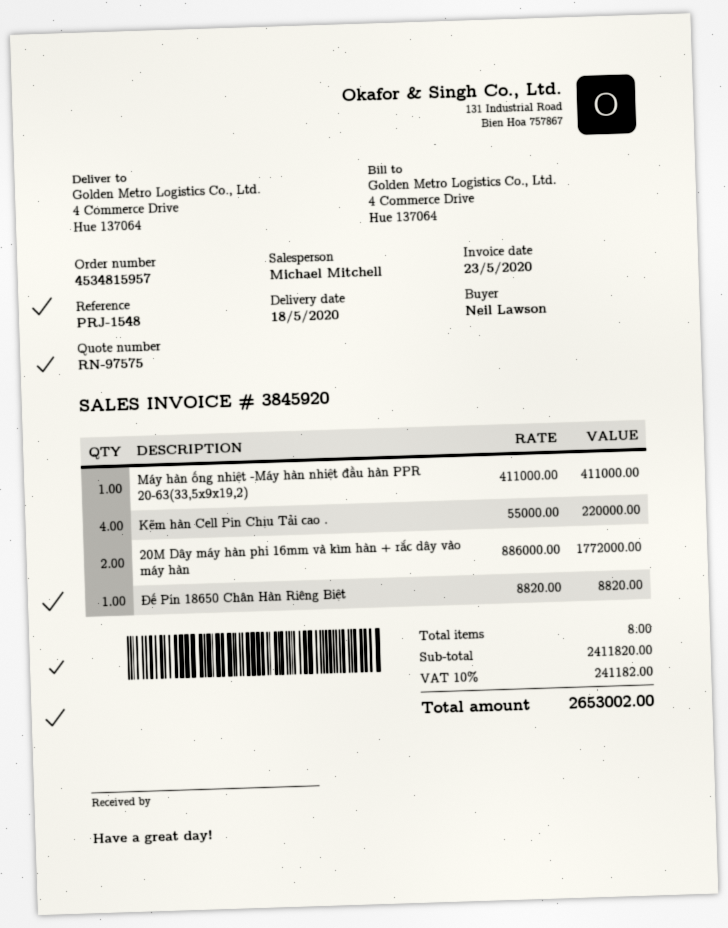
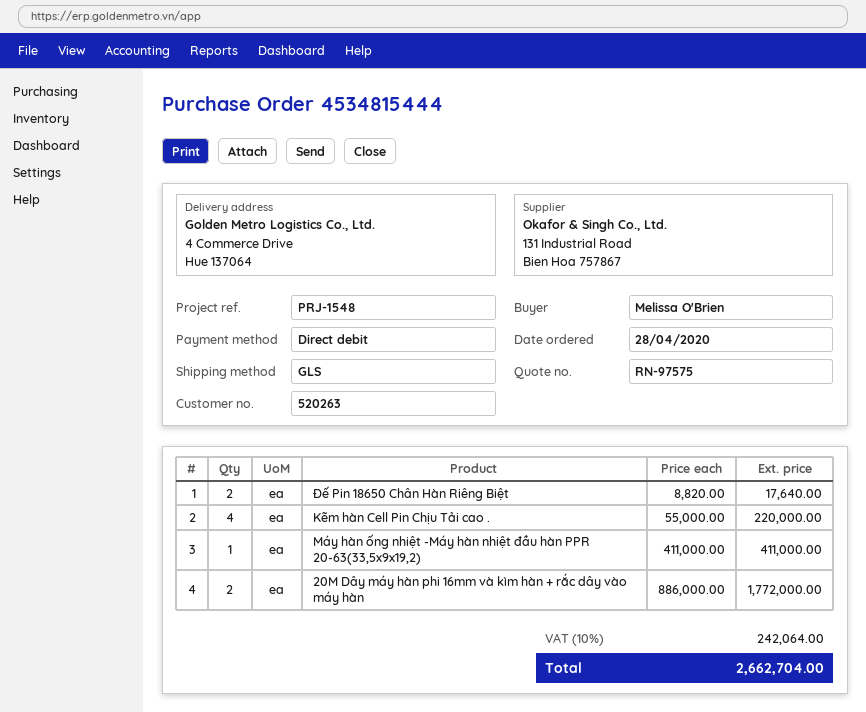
order number: 4534815957 -> 4534815444
ordered by: Neil Lawson -> Melissa O'Brien
Đế Pin 18650 Chân Hàn Riêng Biệt: 1 x 8820.00 = 8820.00 -> 2 x 8820.00 = 17640.00
tax: 10% = 241182.00 -> 10% = 242064.00
total: 2653002.00 -> 2662704.00

